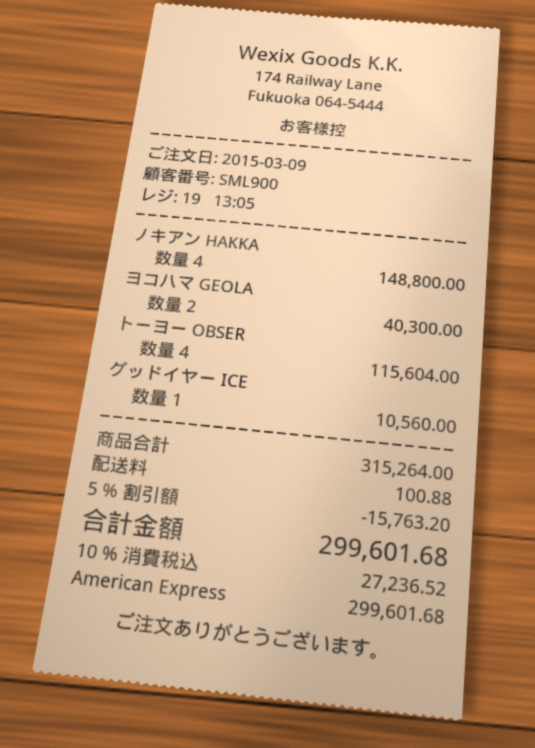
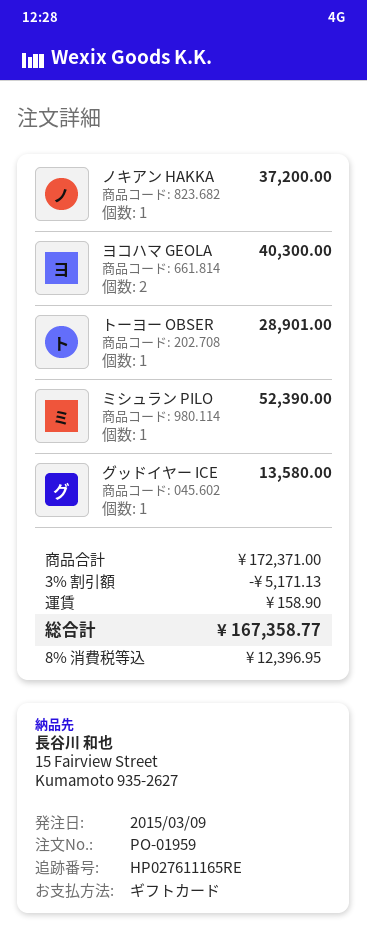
payment method: American Express -> gift card
ノキアン HAKKA: 4 for 148800.00 -> 1 for 37200.00
トーヨー OBSER: 4 for 115604.00 -> 1 for 28901.00
グッドイヤー ICE: 1 for 10560.00 -> 1 for 13580.00
ミシュラン PILO: none -> 1 for 52390.00
subtotal: 315264.00 -> 172371.00
discount: 5% = 15763.20 -> 3% = 5171.13
shipping: 100.88 -> 158.90
tax: 10% = 27236.52 -> 8% = 12396.95
total: 299601.68 -> 167358.77

